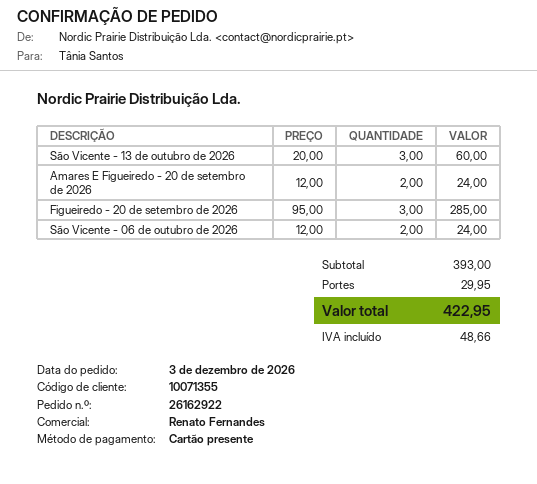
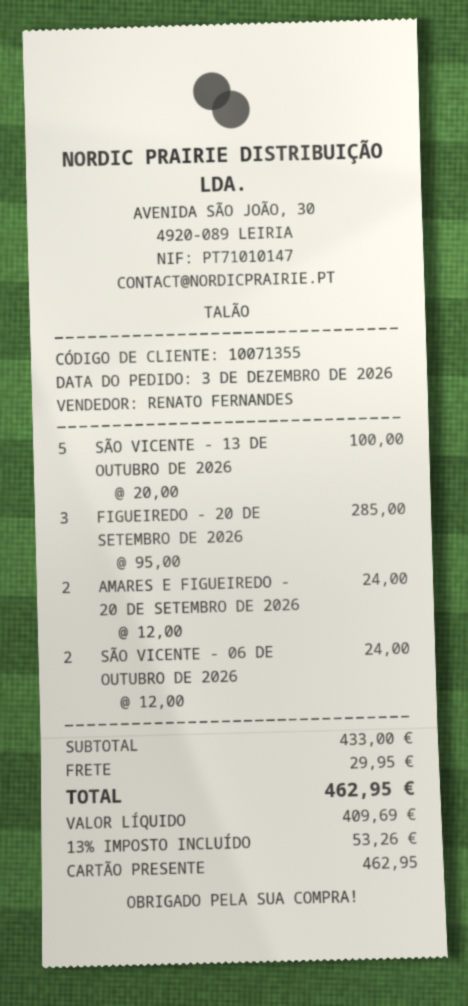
São Vicente - 13 de outubro de 2026: 3 x 20.00 = 60.00 -> 5 x 20.00 = 100.00
subtotal: 393.00 -> 433.00
tax: 48.66 -> 53.26
total: 422.95 -> 462.95

